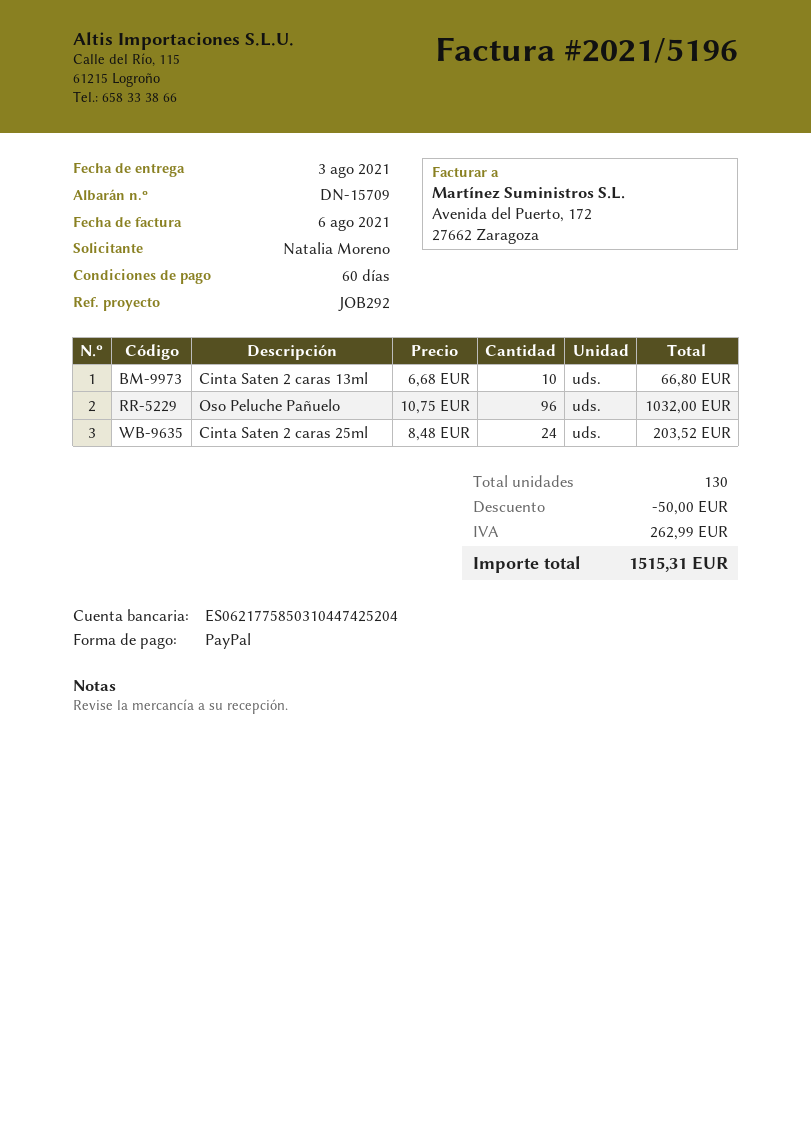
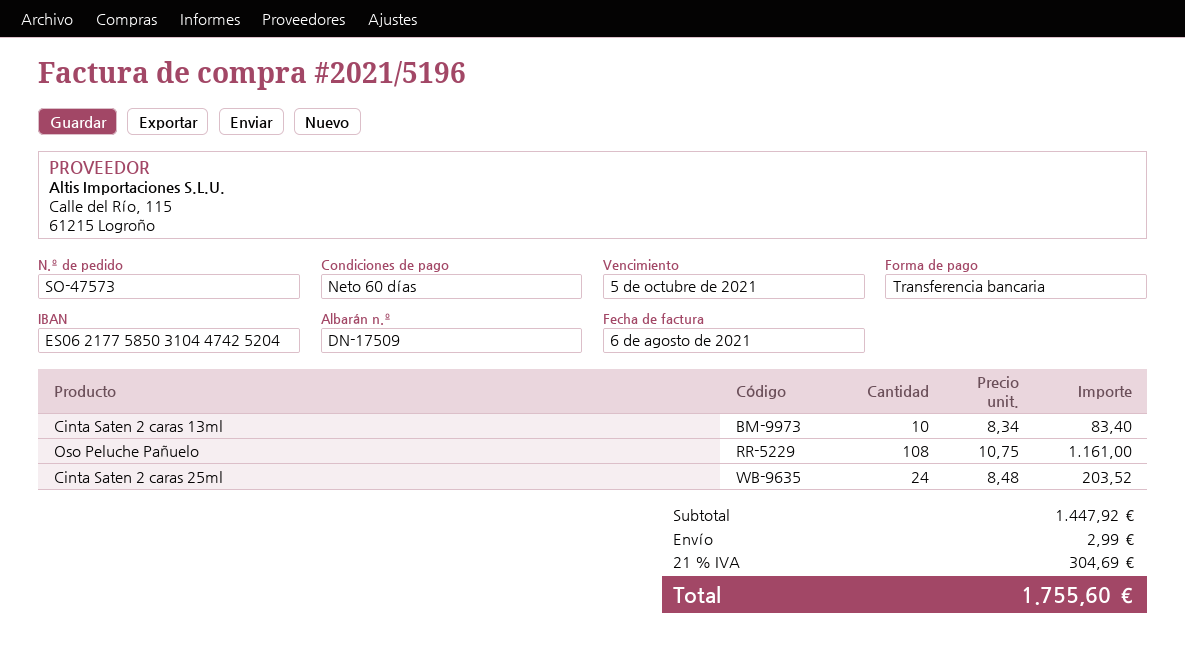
delivery note number: DN-15709 -> DN-17509
payment method: PayPal -> bank transfer
Cinta Saten 2 caras 13ml: 10 x 6.68 = 66.80 -> 10 x 8.34 = 83.40
Oso Peluche Pañuelo: 96 x 10.75 = 1032.00 -> 108 x 10.75 = 1161.00
discount: 50.00 -> none
shipping: none -> 2.99
tax: 262.99 -> 304.69
total: 1515.31 -> 1755.60

